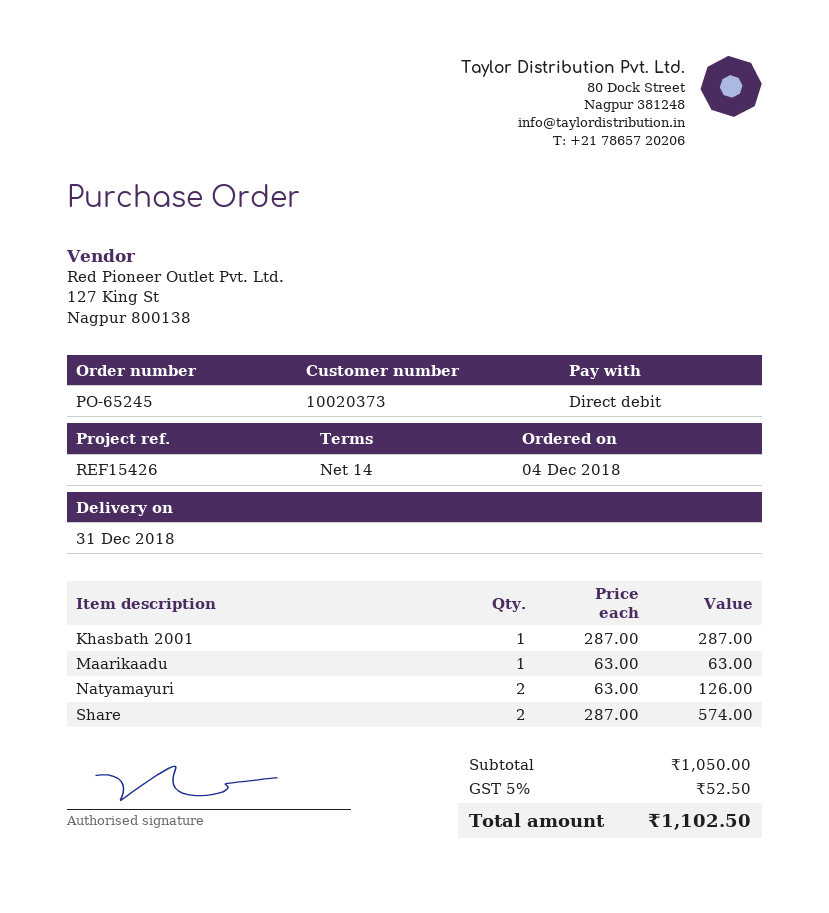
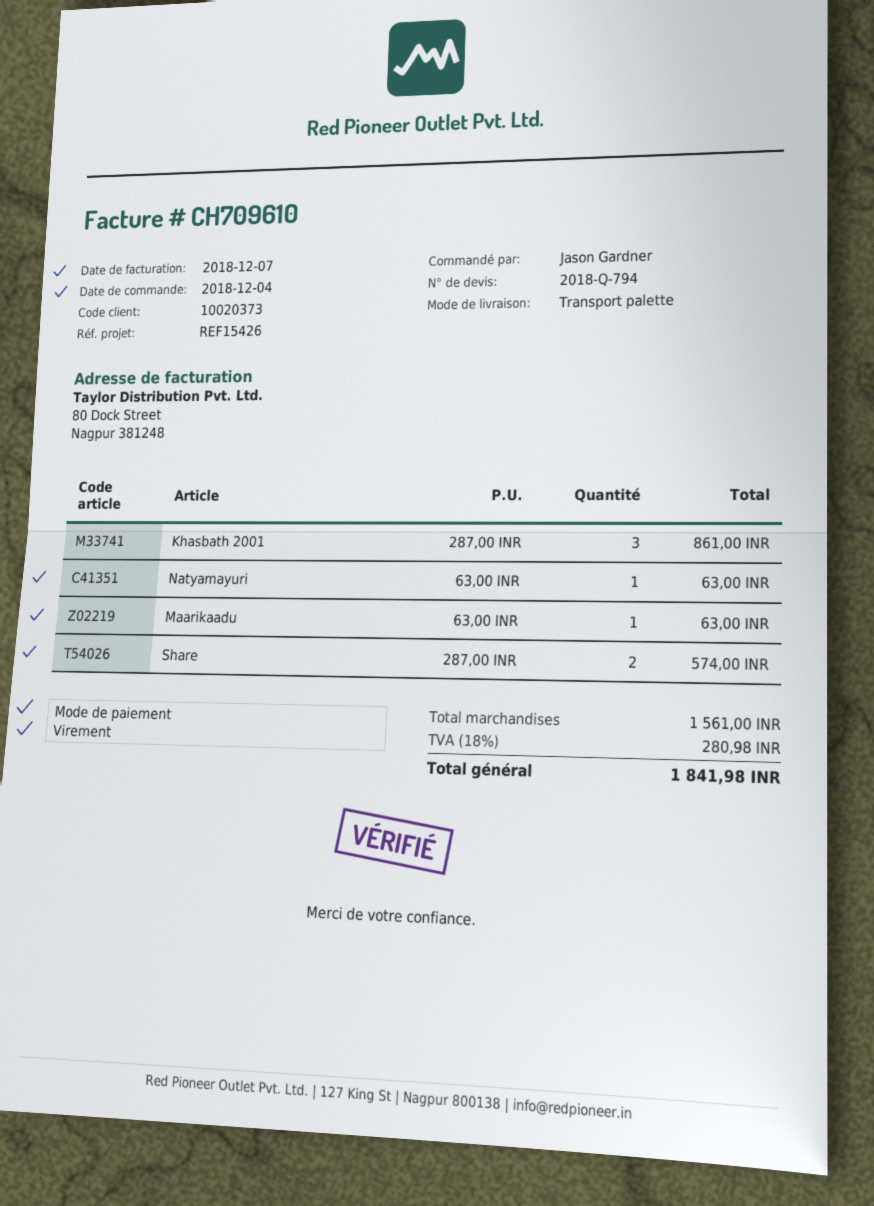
payment method: direct debit -> bank transfer
Khasbath 2001: 1 x 287.00 = 287.00 -> 3 x 287.00 = 861.00
Natyamayuri: 2 x 63.00 = 126.00 -> 1 x 63.00 = 63.00
subtotal: 1050.00 -> 1561.00
tax: 5% = 52.50 -> 18% = 280.98
total: 1102.50 -> 1841.98

